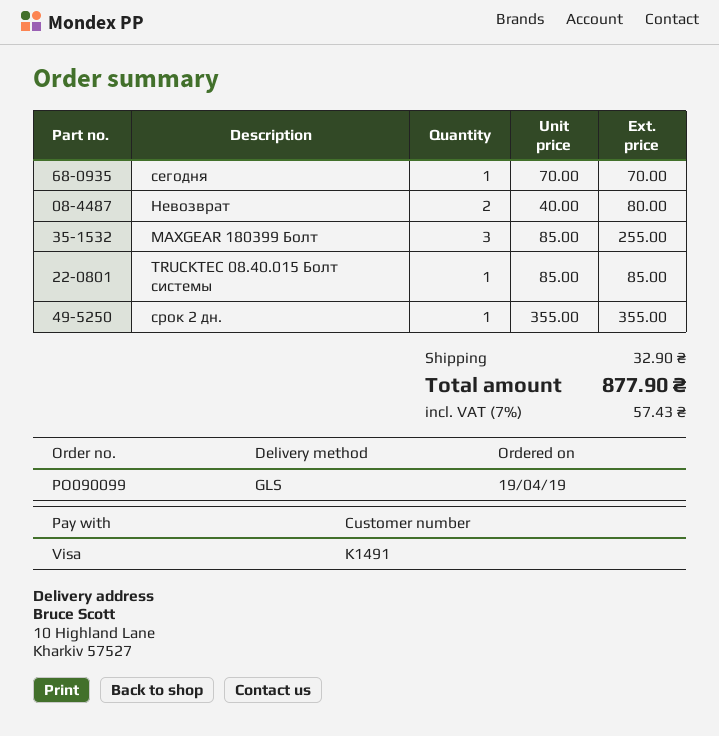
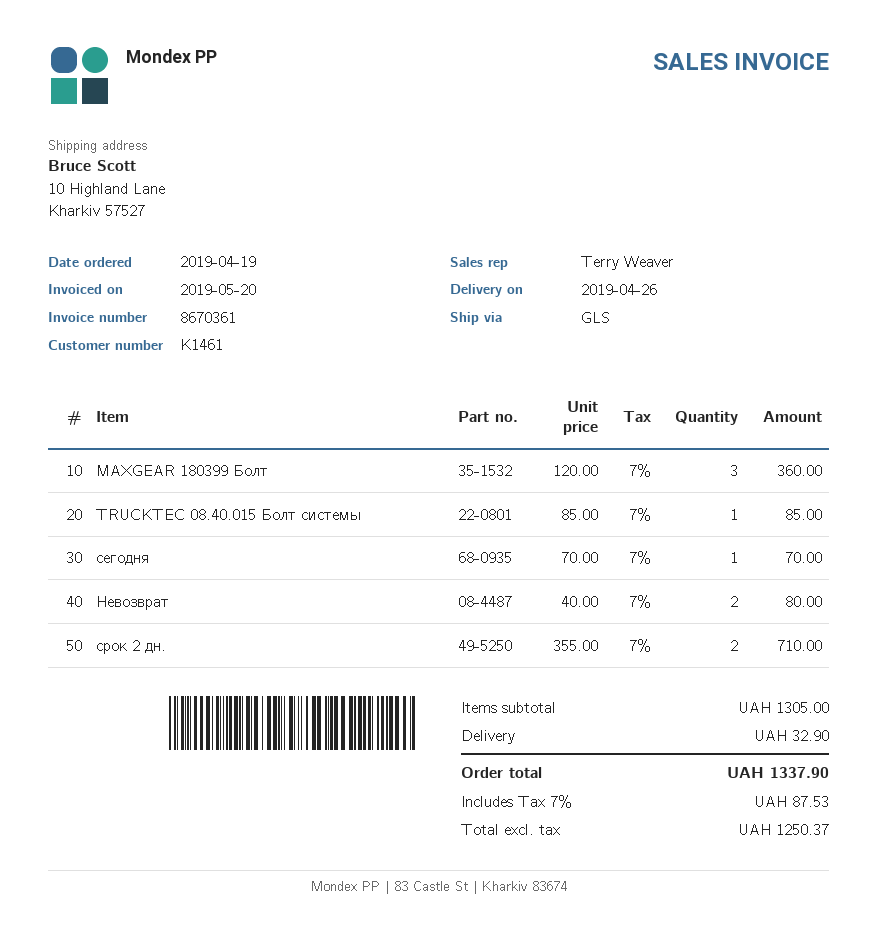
customer number: K1491 -> K1461
MAXGEAR 180399 Болт: 3 x 85.00 = 255.00 -> 3 x 120.00 = 360.00
срок 2 дн.: 1 x 355.00 = 355.00 -> 2 x 355.00 = 710.00
tax: 7% = 57.43 -> 7% = 87.53
total: 877.90 -> 1337.90

